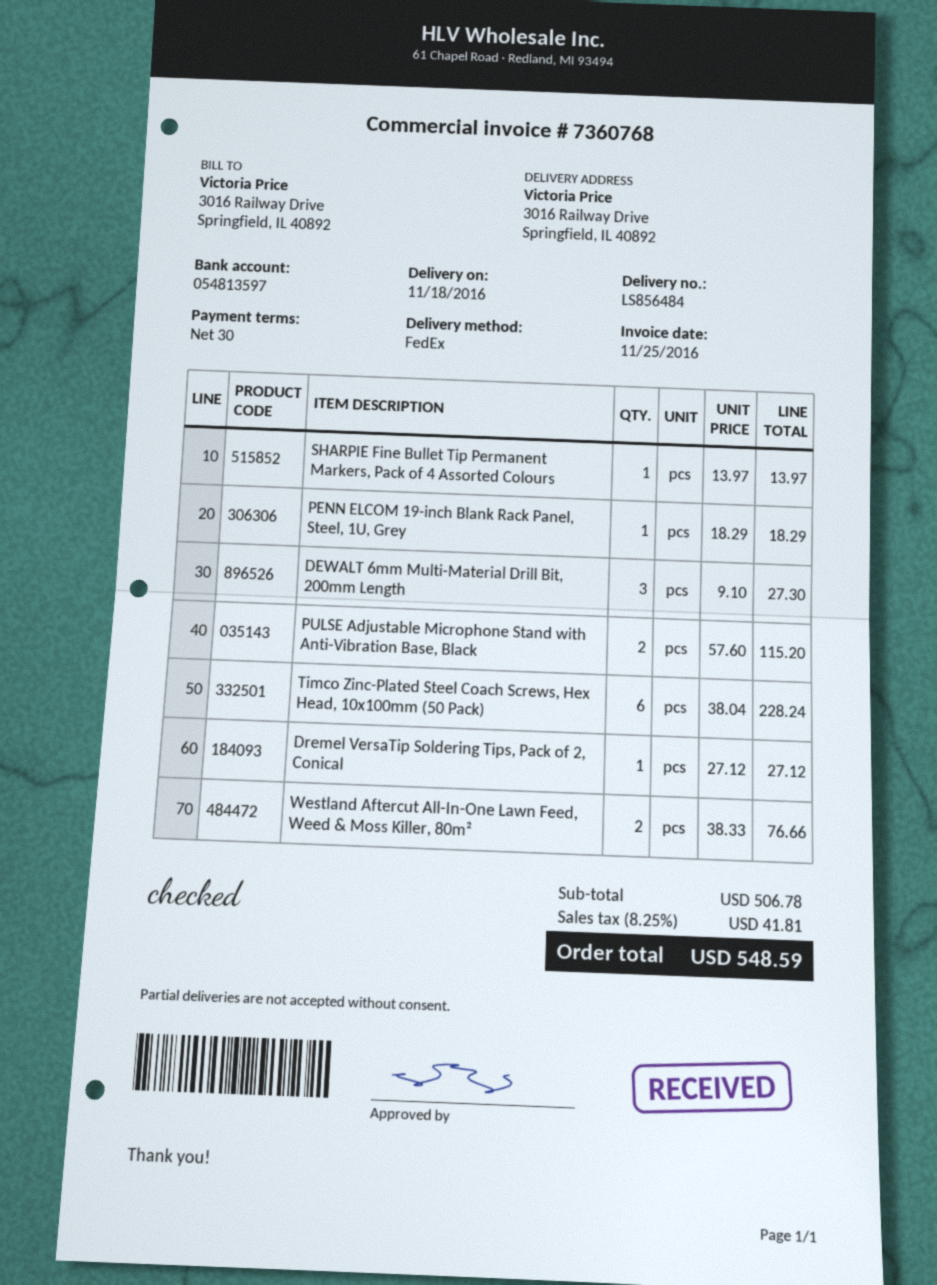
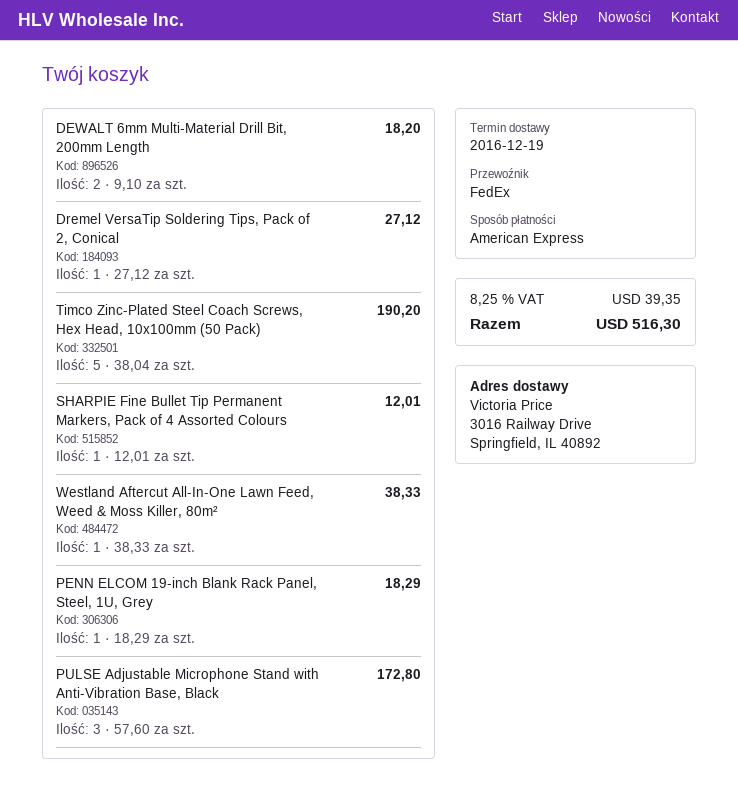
delivery date: 2016-11-18 -> 2016-12-19
SHARPIE Fine Bullet Tip Permanent Markers, Pack of 4 Assorted Colours: 1 x 13.97 = 13.97 -> 1 x 12.01 = 12.01
DEWALT 6mm Multi-Material Drill Bit, 200mm Length: 3 x 9.10 = 27.30 -> 2 x 9.10 = 18.20
PULSE Adjustable Microphone Stand with Anti-Vibration Base, Black: 2 x 57.60 = 115.20 -> 3 x 57.60 = 172.80
Timco Zinc-Plated Steel Coach Screws, Hex Head, 10x100mm (50 Pack): 6 x 38.04 = 228.24 -> 5 x 38.04 = 190.20
Westland Aftercut All-In-One Lawn Feed, Weed & Moss Killer, 80m²: 2 x 38.33 = 76.66 -> 1 x 38.33 = 38.33
tax: 8.25% = 41.81 -> 8.25% = 39.35
total: 548.59 -> 516.30

